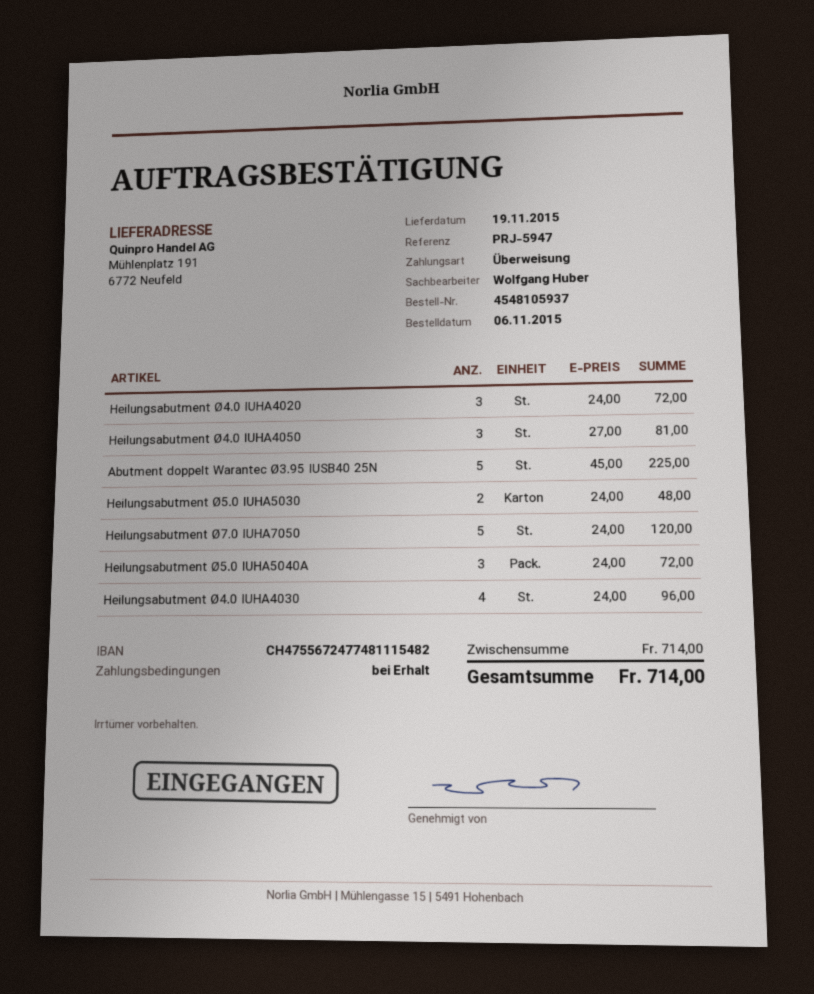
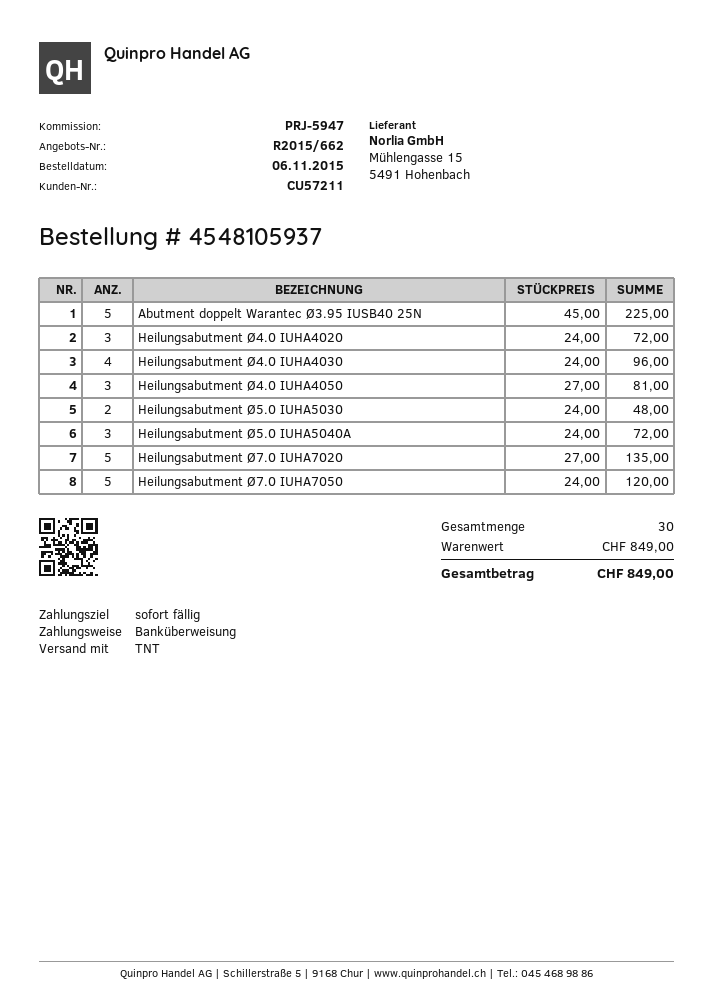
Heilungsabutment Ø7.0 IUHA7020: none -> 5 x 27.00 = 135.00
subtotal: 714.00 -> 849.00
total: 714.00 -> 849.00

